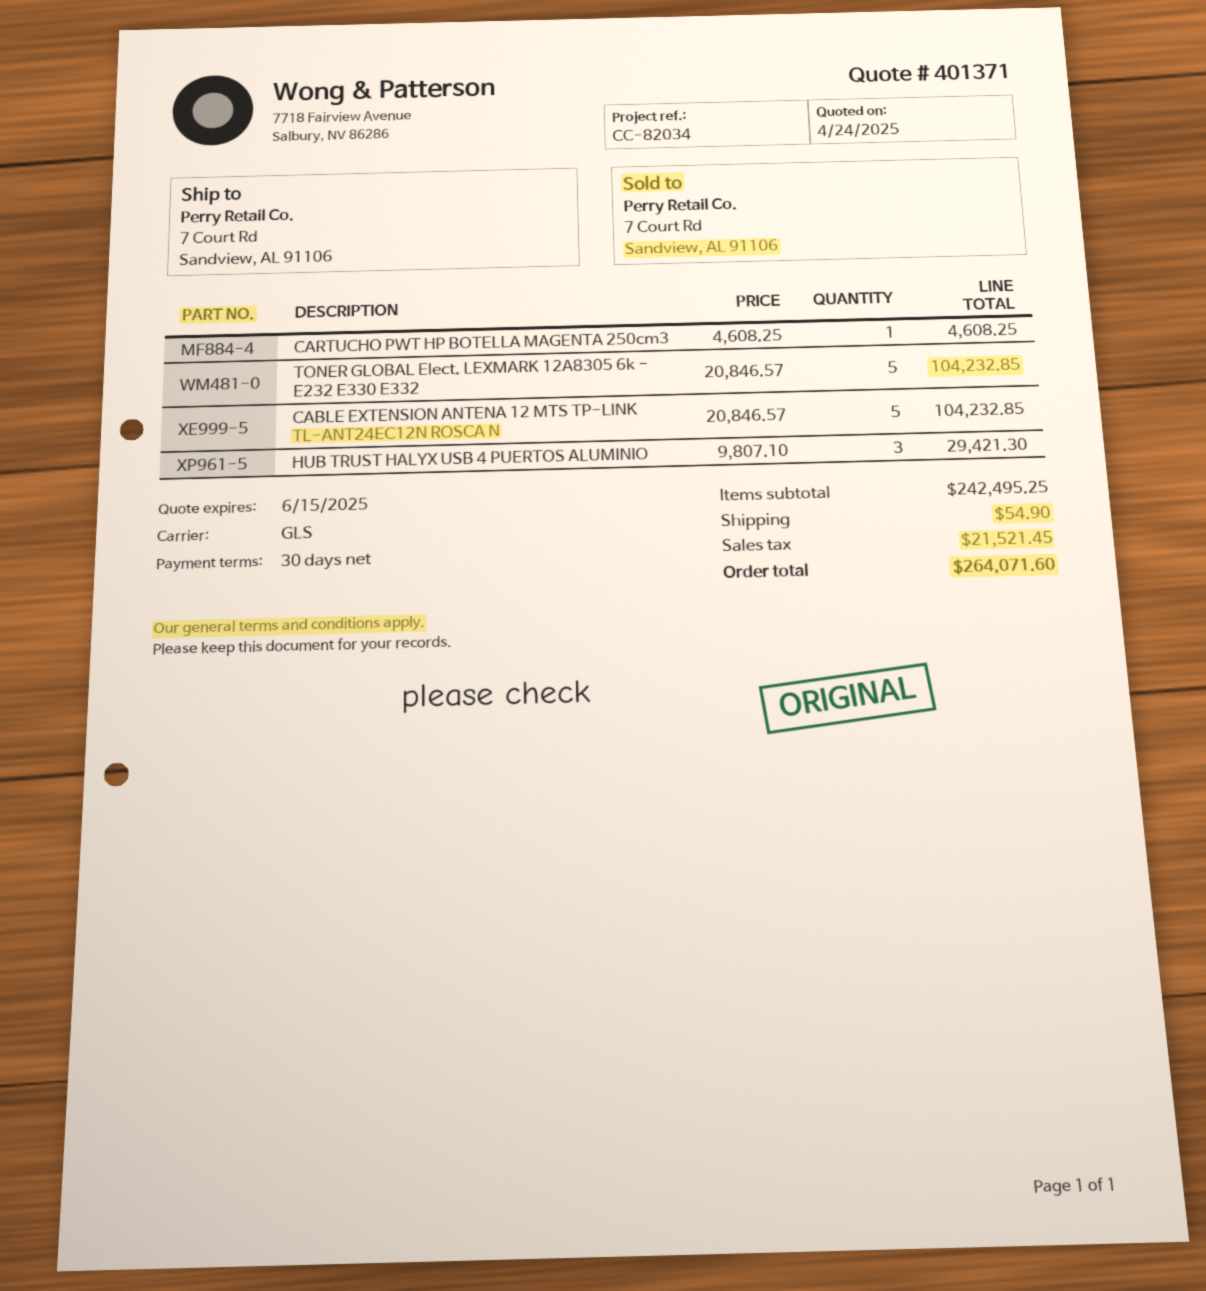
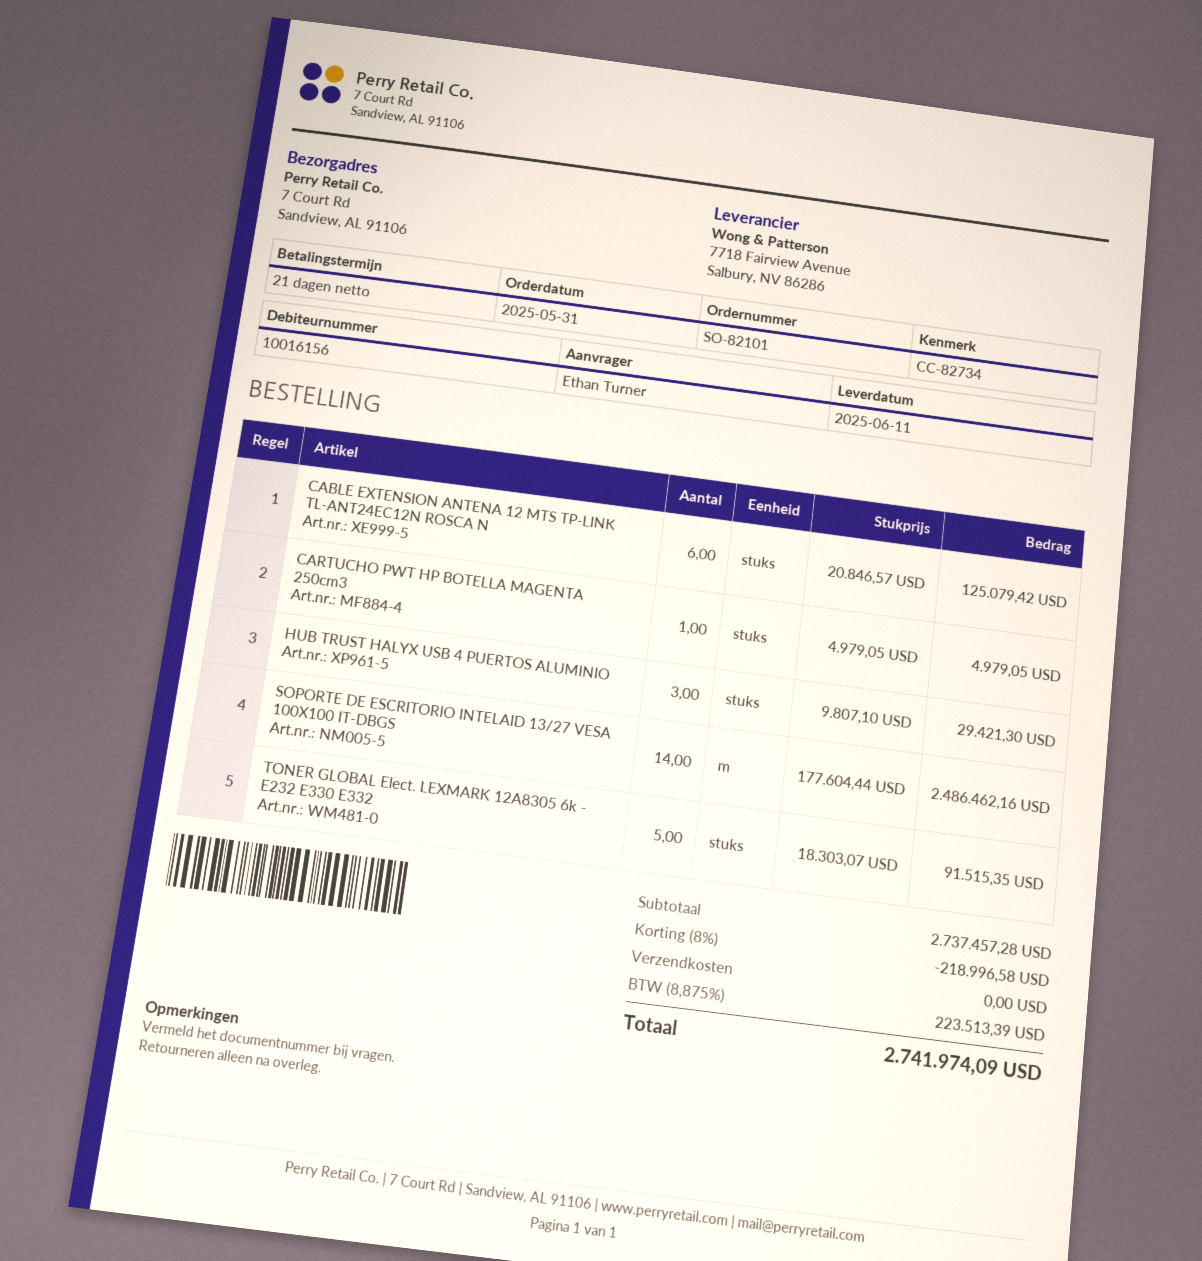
payment terms: 30 days -> 21 days
reference: CC-82034 -> CC-82734
CARTUCHO PWT HP BOTELLA MAGENTA 250cm3: 1 x 4608.25 = 4608.25 -> 1 x 4979.05 = 4979.05
TONER GLOBAL Elect. LEXMARK 12A8305 6k - E232 E330 E332: 5 x 20846.57 = 104232.85 -> 5 x 18303.07 = 91515.35
CABLE EXTENSION ANTENA 12 MTS TP-LINK TL-ANT24EC12N ROSCA N: 5 x 20846.57 = 104232.85 -> 6 x 20846.57 = 125079.42
SOPORTE DE ESCRITORIO INTELAID 13/27 VESA 100X100 IT-DBGS: none -> 14 x 177604.44 = 2486462.16
subtotal: 242495.25 -> 2737457.28
discount: none -> 8% = 218996.58
shipping: 54.90 -> 0.00
tax: 21521.45 -> 223513.39
total: 264071.60 -> 2741974.09

